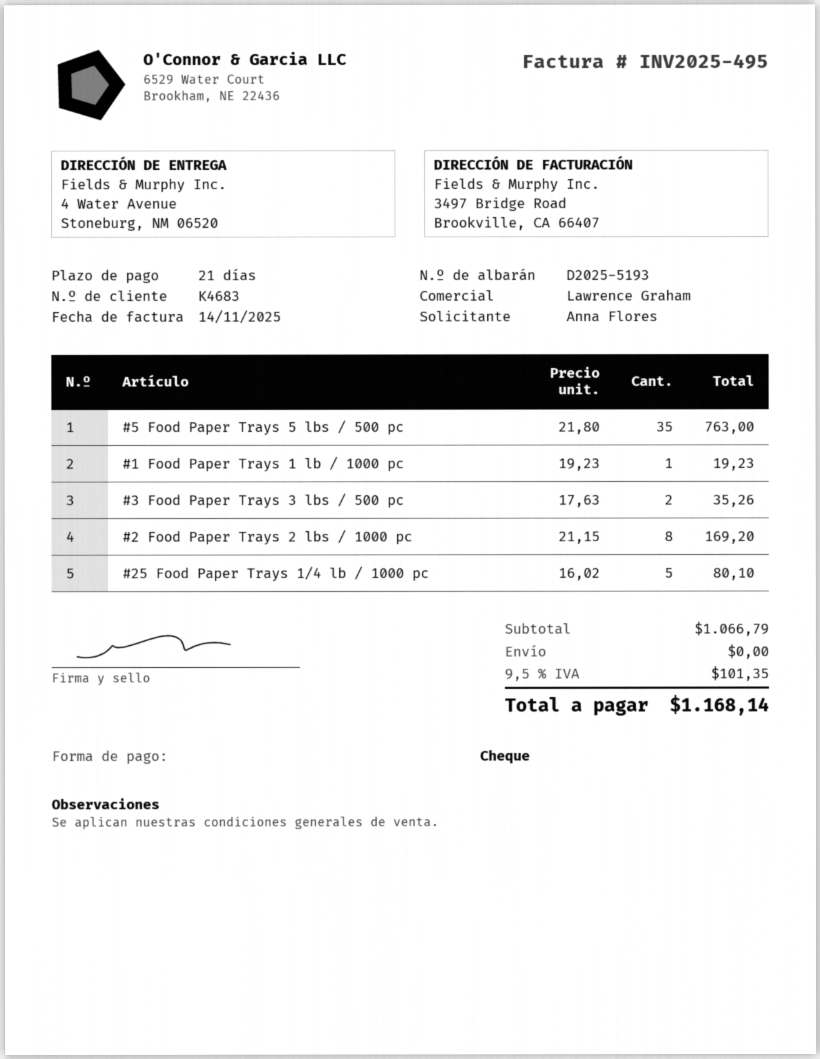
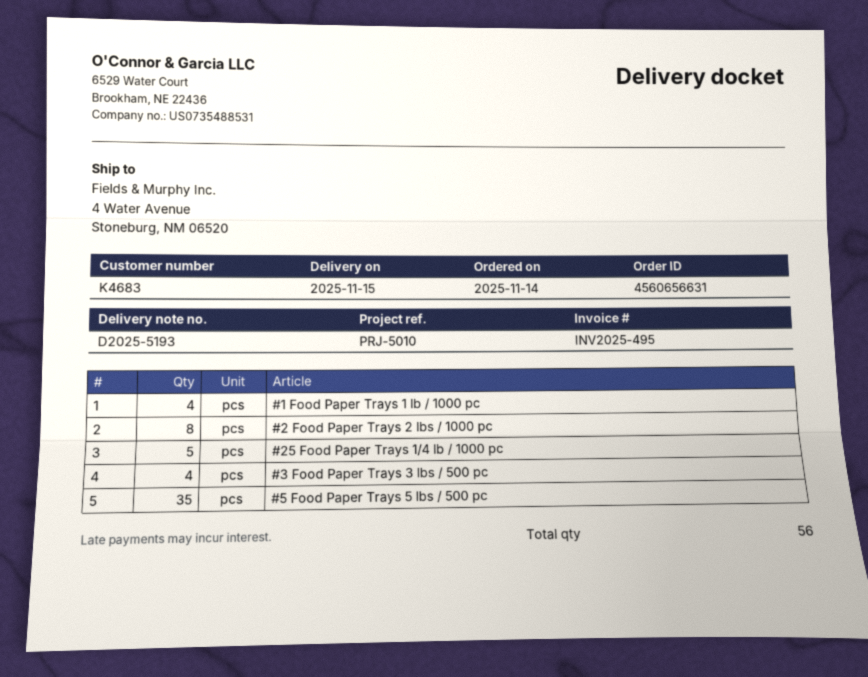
#1 Food Paper Trays 1 lb / 1000 pc: 1 -> 4
#3 Food Paper Trays 3 lbs / 500 pc: 2 -> 4

